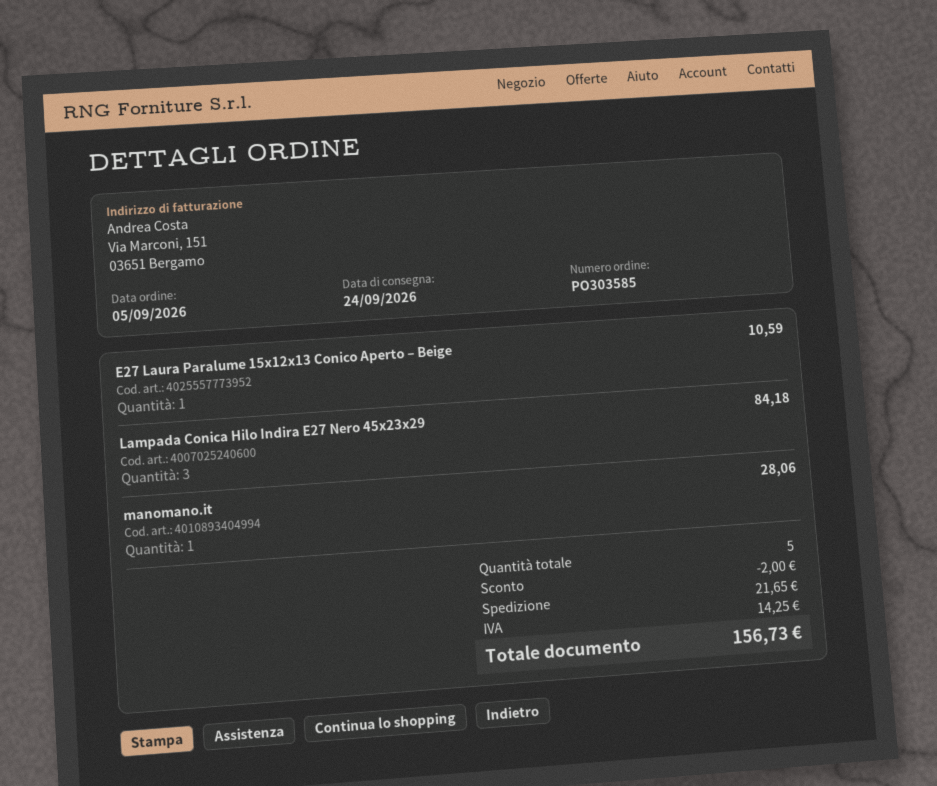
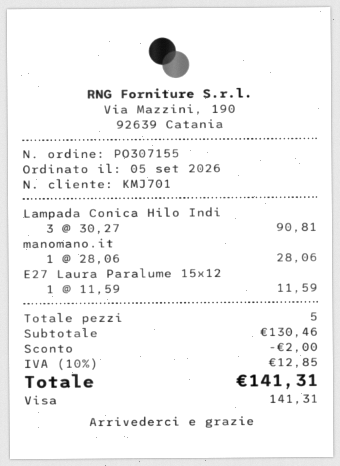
order number: PO303585 -> PO307155
E27 Laura Paralume 15x12x13 Conico Aperto – Beige: 1 for 10.59 -> 1 for 11.59
Lampada Conica Hilo Indira E27 Nero 45x23x29: 3 for 84.18 -> 3 for 90.81
shipping: 21.65 -> none
tax: 14.25 -> 12.85
total: 156.73 -> 141.31

